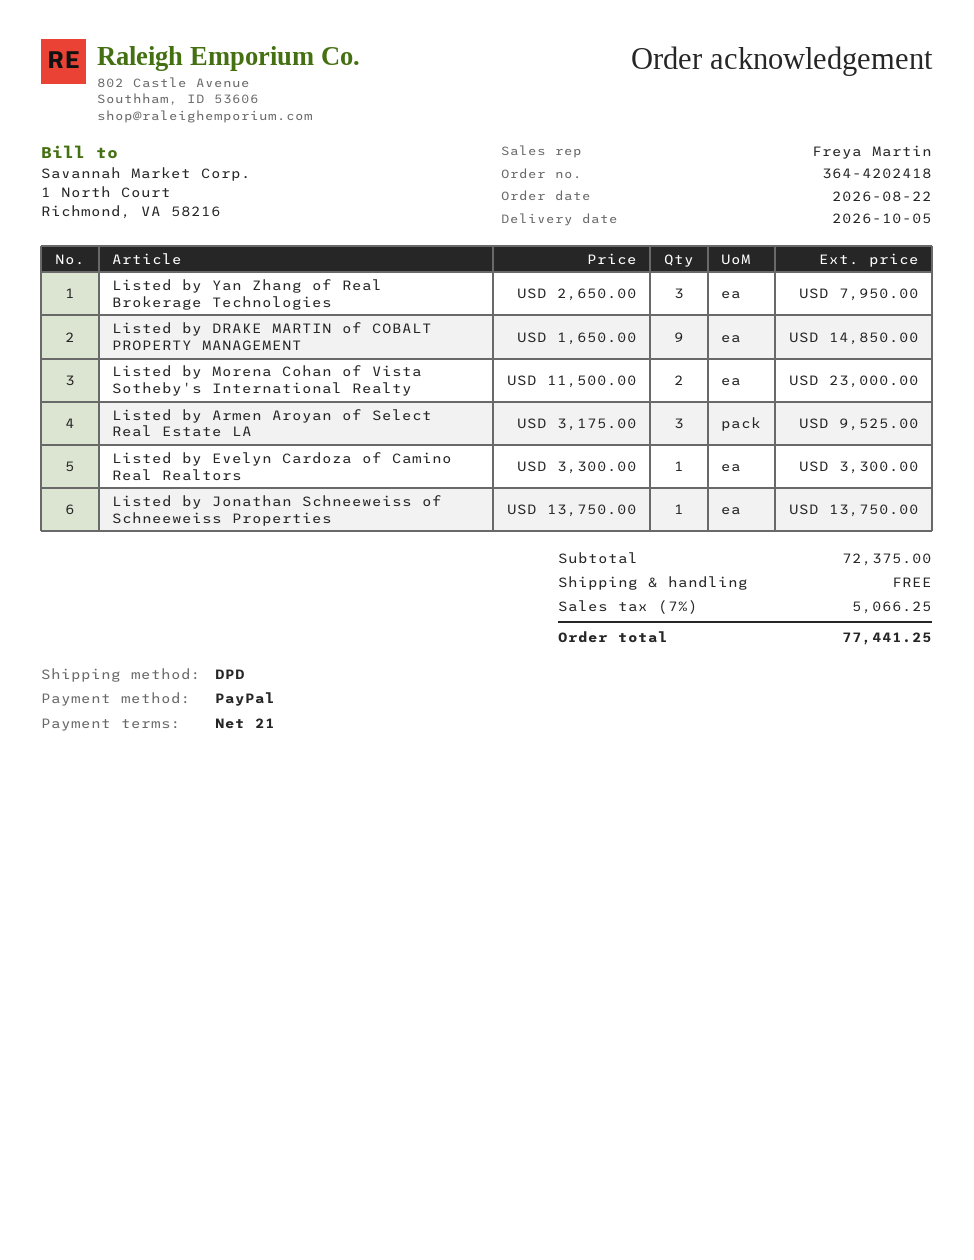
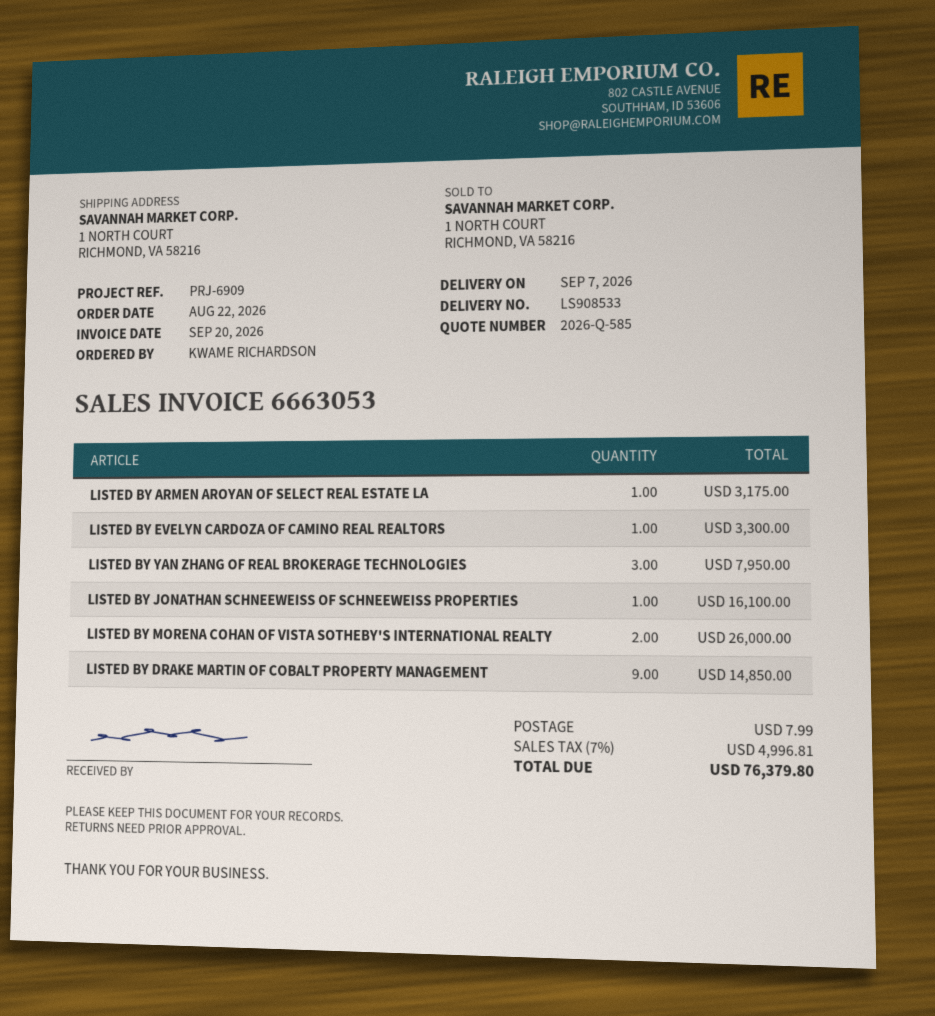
delivery date: 2026-10-05 -> 2026-09-07
Listed by Morena Cohan of Vista Sotheby's International Realty: 2 for 23000.00 -> 2 for 26000.00
Listed by Armen Aroyan of Select Real Estate LA: 3 for 9525.00 -> 1 for 3175.00
Listed by Jonathan Schneeweiss of Schneeweiss Properties: 1 for 13750.00 -> 1 for 16100.00
shipping: 0.00 -> 7.99
tax: 7% = 5066.25 -> 7% = 4996.81
total: 77441.25 -> 76379.80

